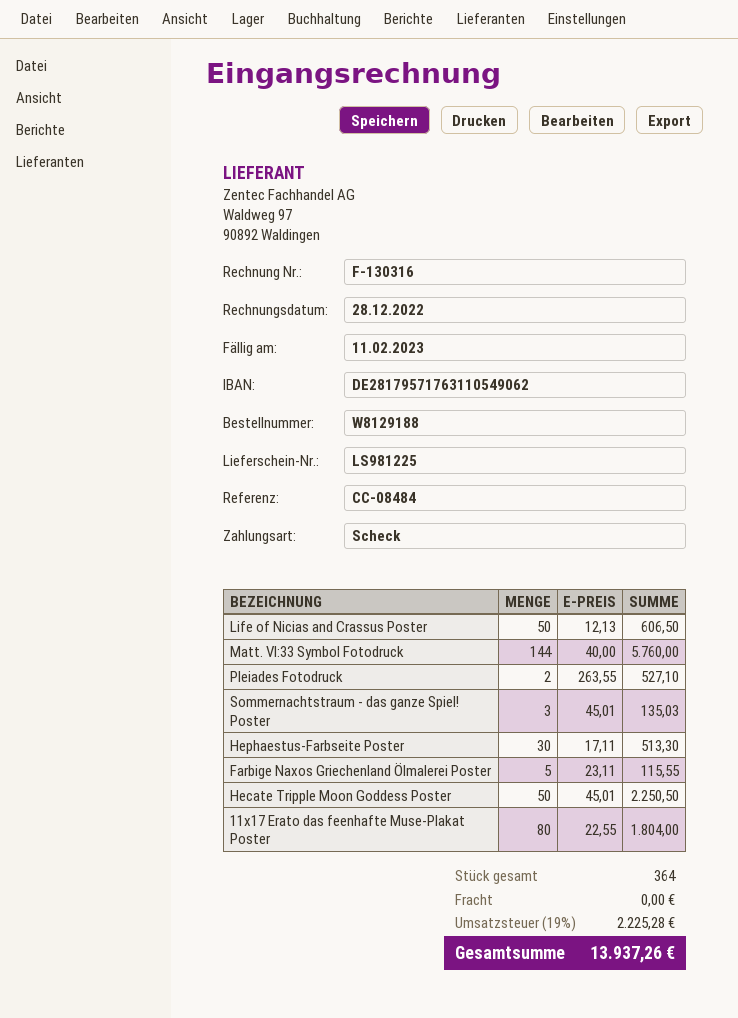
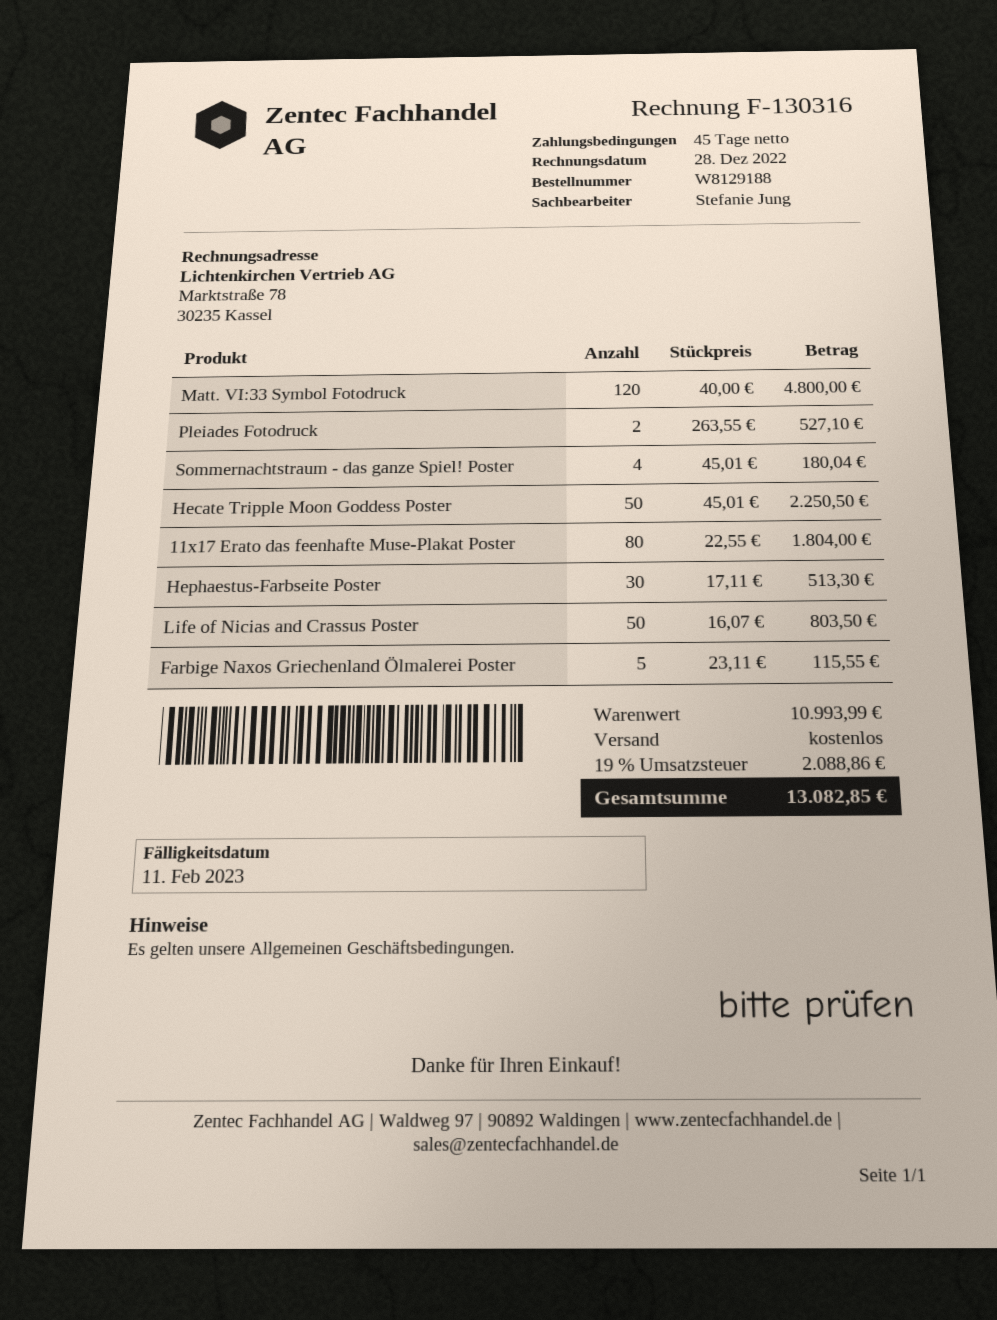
Life of Nicias and Crassus Poster: 50 x 12.13 = 606.50 -> 50 x 16.07 = 803.50
Matt. VI:33 Symbol Fotodruck: 144 x 40.00 = 5760.00 -> 120 x 40.00 = 4800.00
Sommernachtstraum - das ganze Spiel! Poster: 3 x 45.01 = 135.03 -> 4 x 45.01 = 180.04
tax: 19% = 2225.28 -> 19% = 2088.86
total: 13937.26 -> 13082.85

